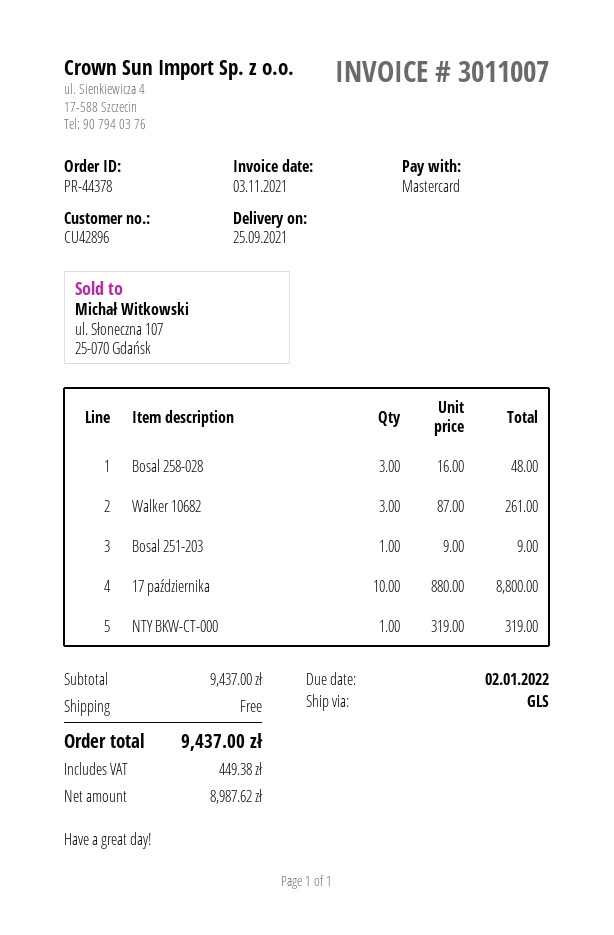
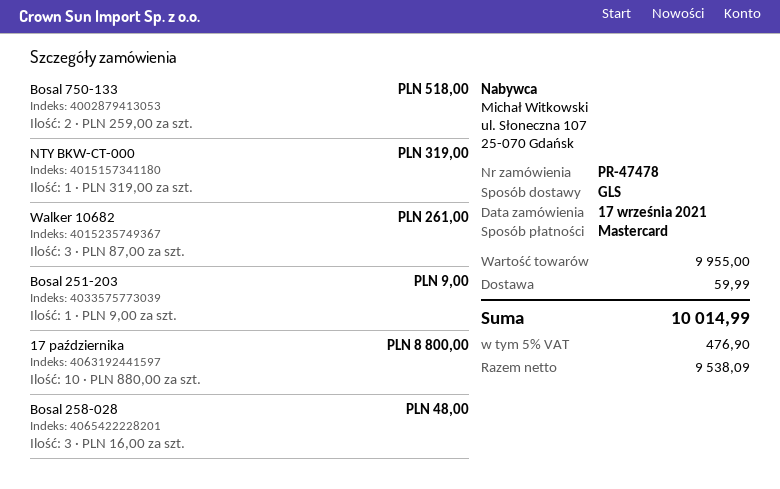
order number: PR-44378 -> PR-47478
Bosal 750-133: none -> 2 x 259.00 = 518.00
subtotal: 9437.00 -> 9955.00
shipping: 0.00 -> 59.99
net: 8987.62 -> 9538.09
tax: 449.38 -> 476.90
total: 9437.00 -> 10014.99

